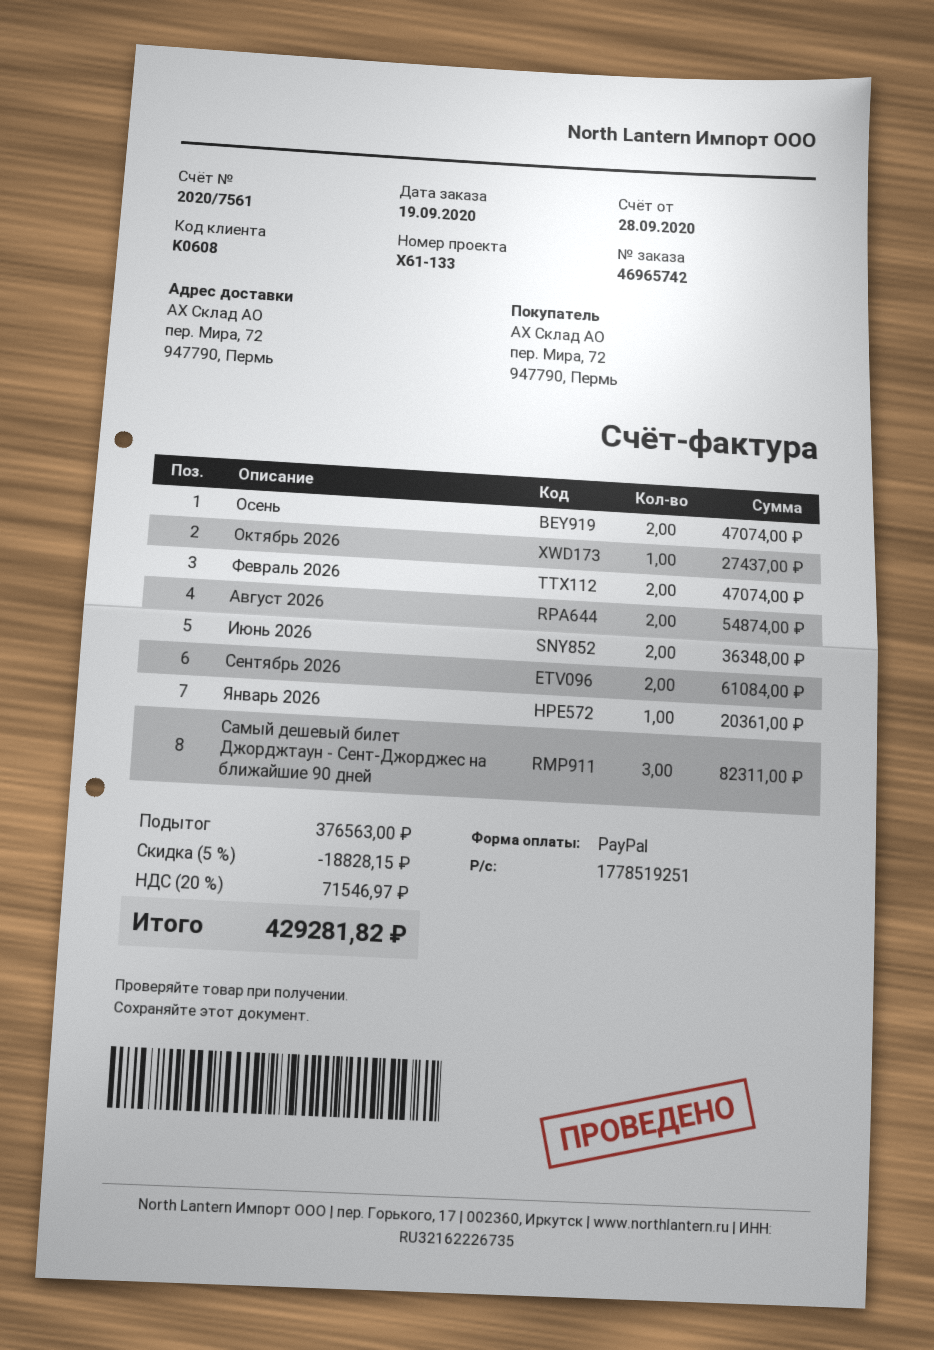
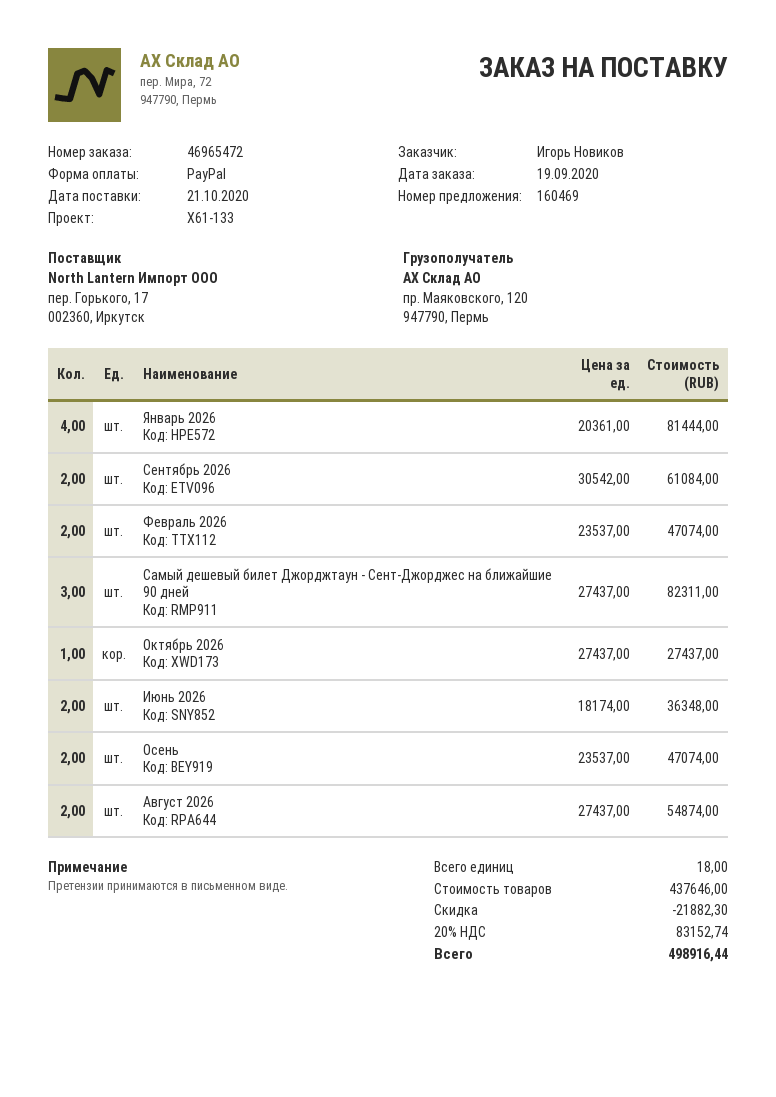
order number: 46965742 -> 46965472
ship to: пер. Мира, 72, 947790, Пермь -> пр. Маяковского, 120, 947790, Пермь
Январь 2026: 1 for 20361.00 -> 4 for 81444.00
subtotal: 376563.00 -> 437646.00
discount: 18828.15 -> 21882.30
tax: 20% = 71546.97 -> 20% = 83152.74
total: 429281.82 -> 498916.44

